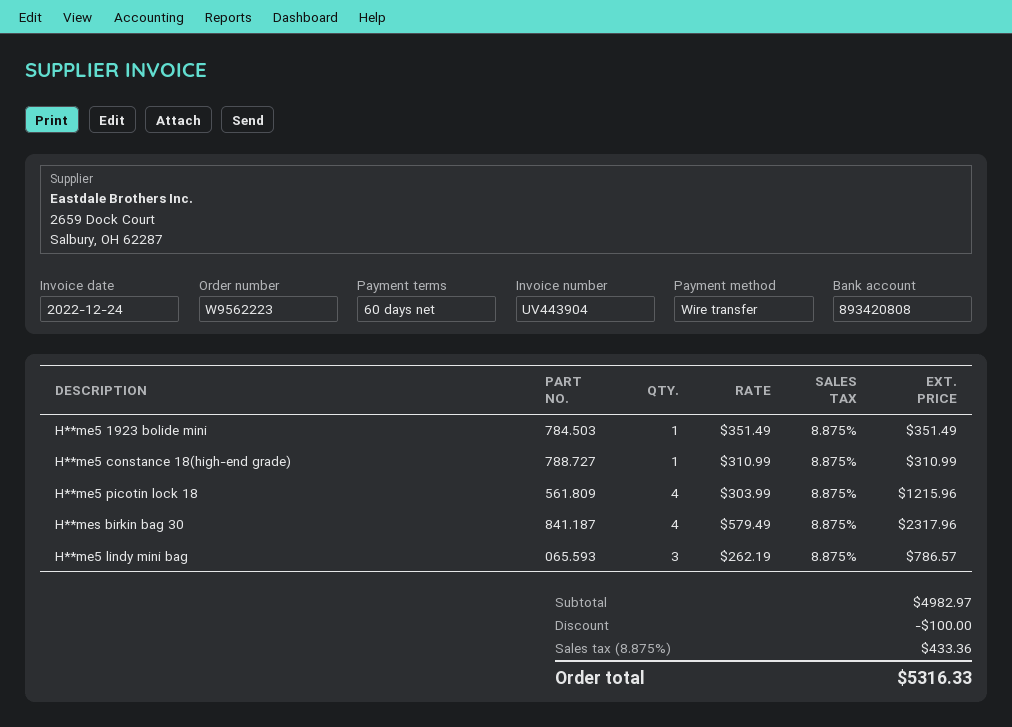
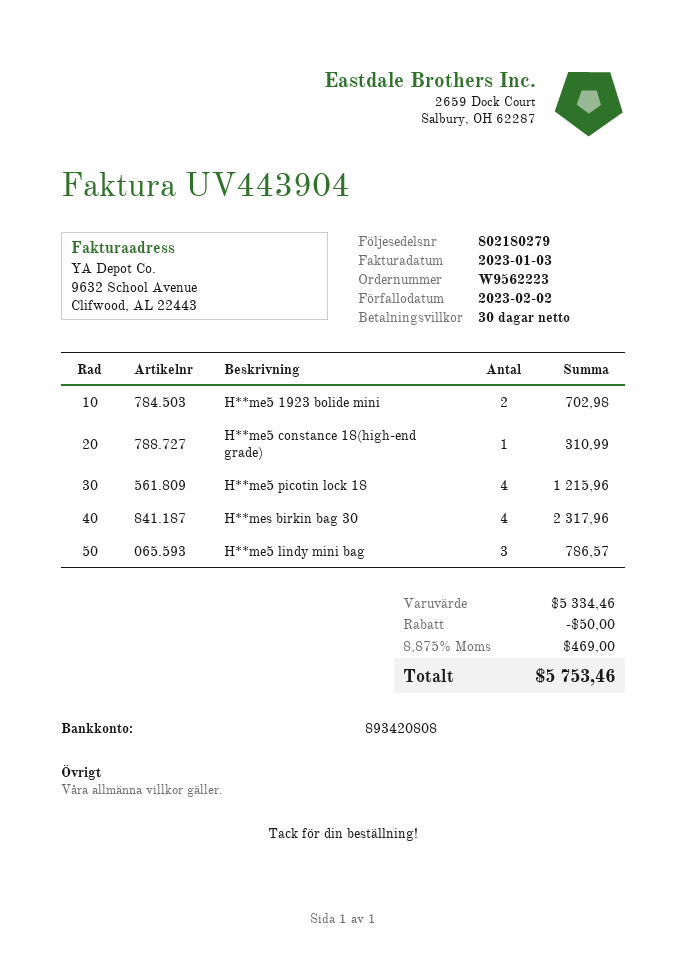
invoice date: 2022-12-24 -> 2023-01-03
payment terms: 60 days -> 30 days
H**me5 1923 bolide mini: 1 for 351.49 -> 2 for 702.98
subtotal: 4982.97 -> 5334.46
discount: 100.00 -> 50.00
tax: 8.875% = 433.36 -> 8.875% = 469.00
total: 5316.33 -> 5753.46

